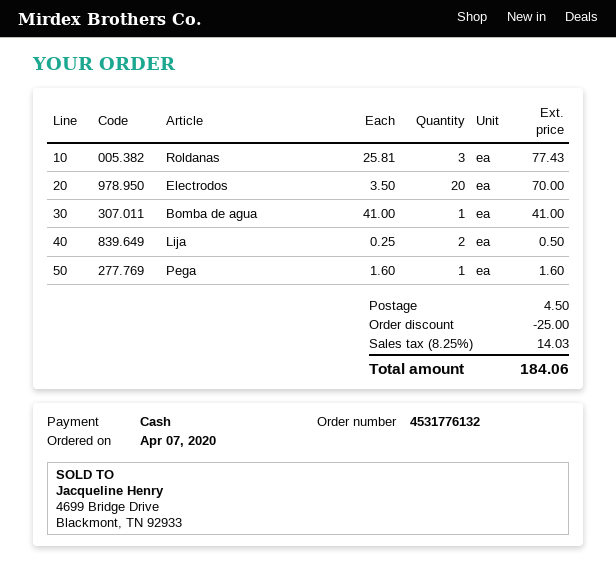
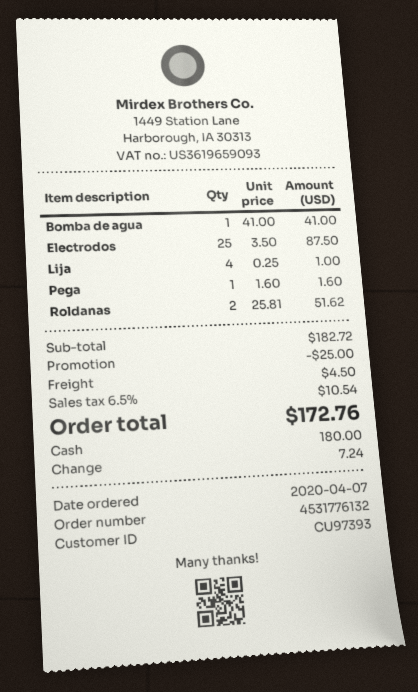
Roldanas: 3 x 25.81 = 77.43 -> 2 x 25.81 = 51.62
Electrodos: 20 x 3.50 = 70.00 -> 25 x 3.50 = 87.50
Lija: 2 x 0.25 = 0.50 -> 4 x 0.25 = 1.00
tax: 8.25% = 14.03 -> 6.5% = 10.54
total: 184.06 -> 172.76

